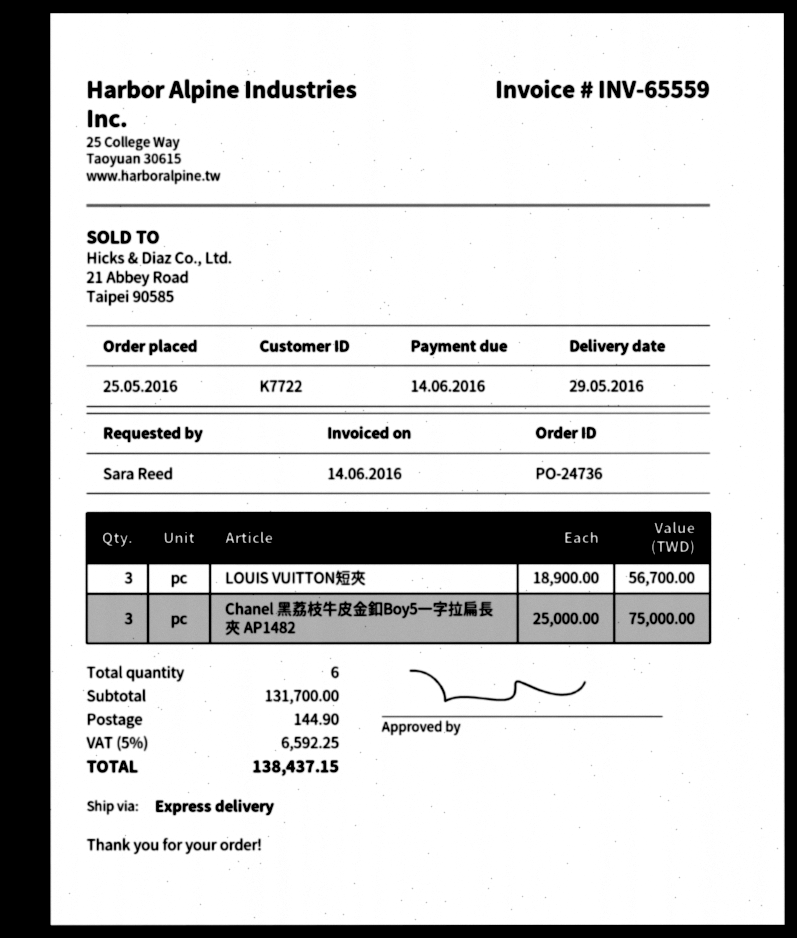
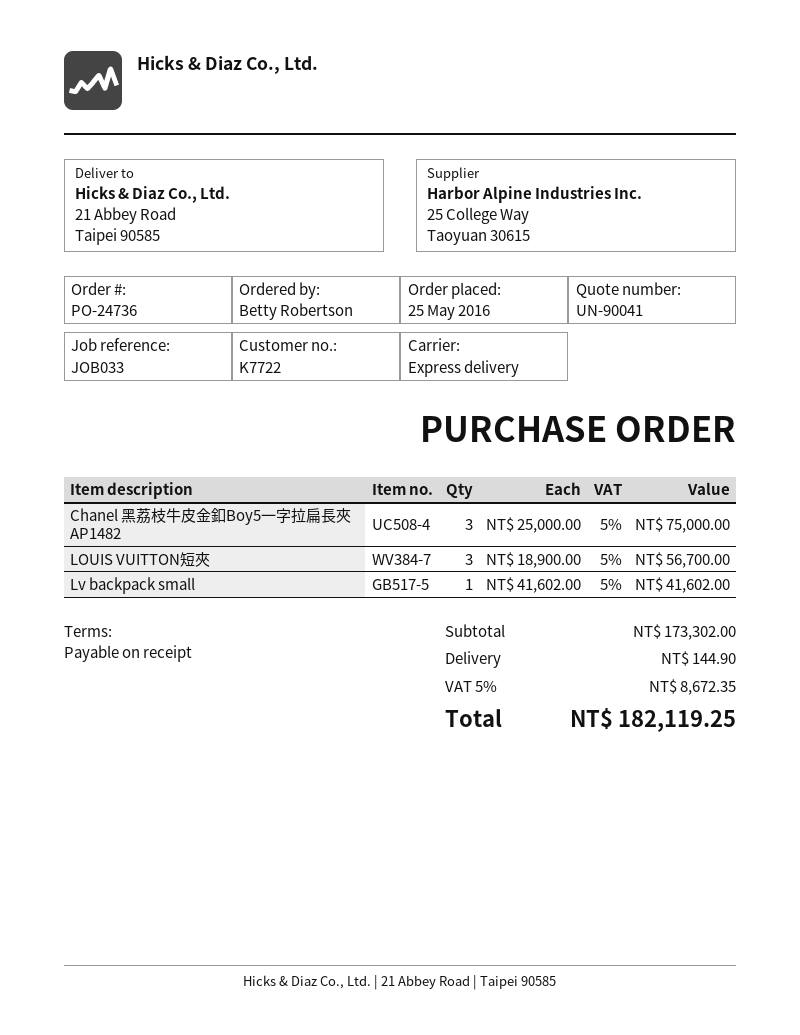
ordered by: Sara Reed -> Betty Robertson
Lv backpack small: none -> 1 x 41602.00 = 41602.00
subtotal: 131700.00 -> 173302.00
tax: 5% = 6592.25 -> 5% = 8672.35
total: 138437.15 -> 182119.25

